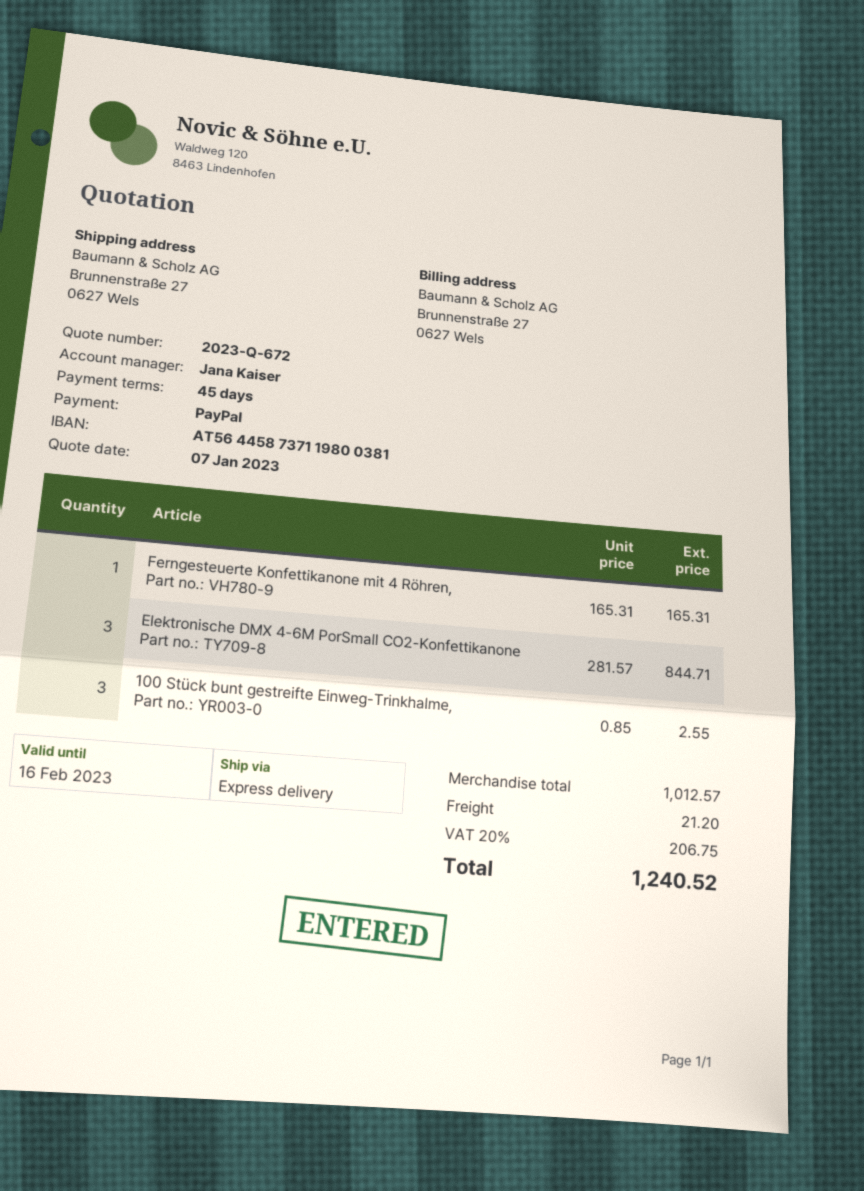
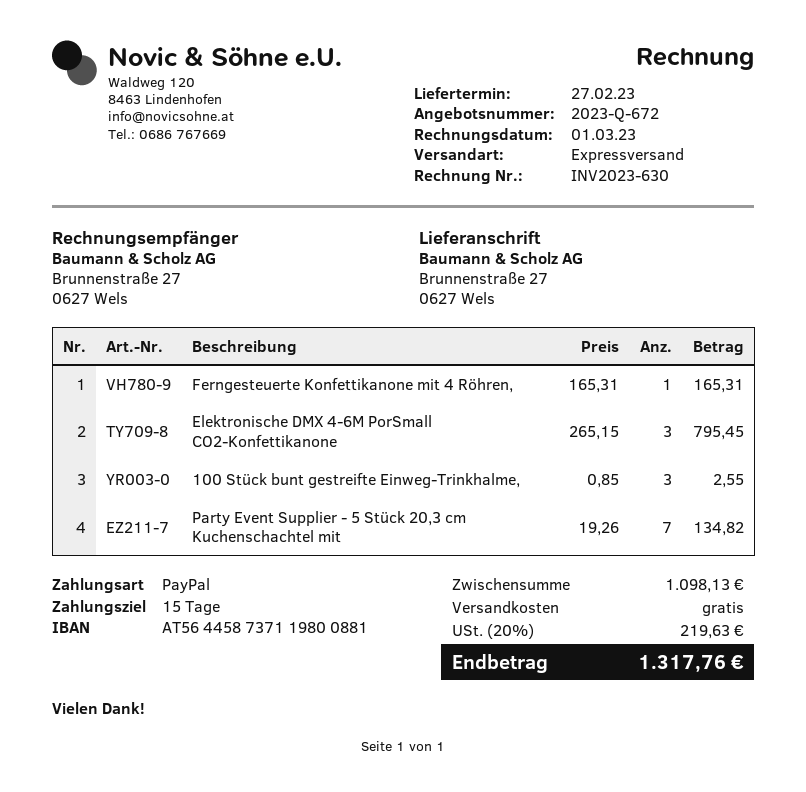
payment terms: 45 days -> 15 days
bank account: AT564458737119800381 -> AT564458737119800881
Elektronische DMX 4-6M PorSmall CO2-Konfettikanone: 3 x 281.57 = 844.71 -> 3 x 265.15 = 795.45
Party Event Supplier - 5 Stück 20,3 cm Kuchenschachtel mit: none -> 7 x 19.26 = 134.82
subtotal: 1012.57 -> 1098.13
shipping: 21.20 -> 0.00
tax: 20% = 206.75 -> 20% = 219.63
total: 1240.52 -> 1317.76

